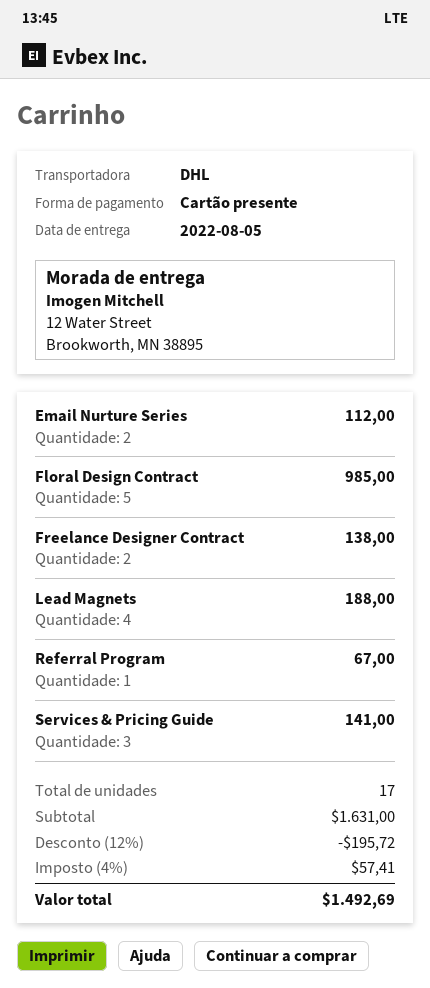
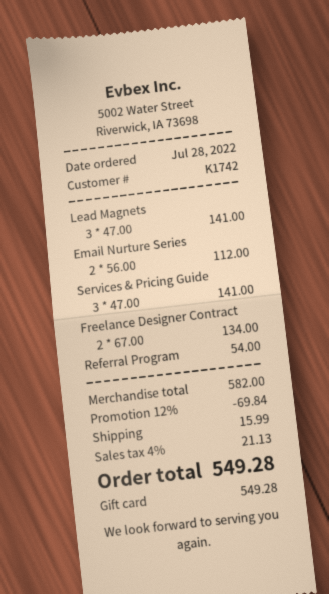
Floral Design Contract: 5 for 985.00 -> none
Freelance Designer Contract: 2 for 138.00 -> 2 for 134.00
Lead Magnets: 4 for 188.00 -> 3 for 141.00
Referral Program: 1 for 67.00 -> 1 for 54.00
subtotal: 1631.00 -> 582.00
discount: 12% = 195.72 -> 12% = 69.84
shipping: none -> 15.99
tax: 4% = 57.41 -> 4% = 21.13
total: 1492.69 -> 549.28

